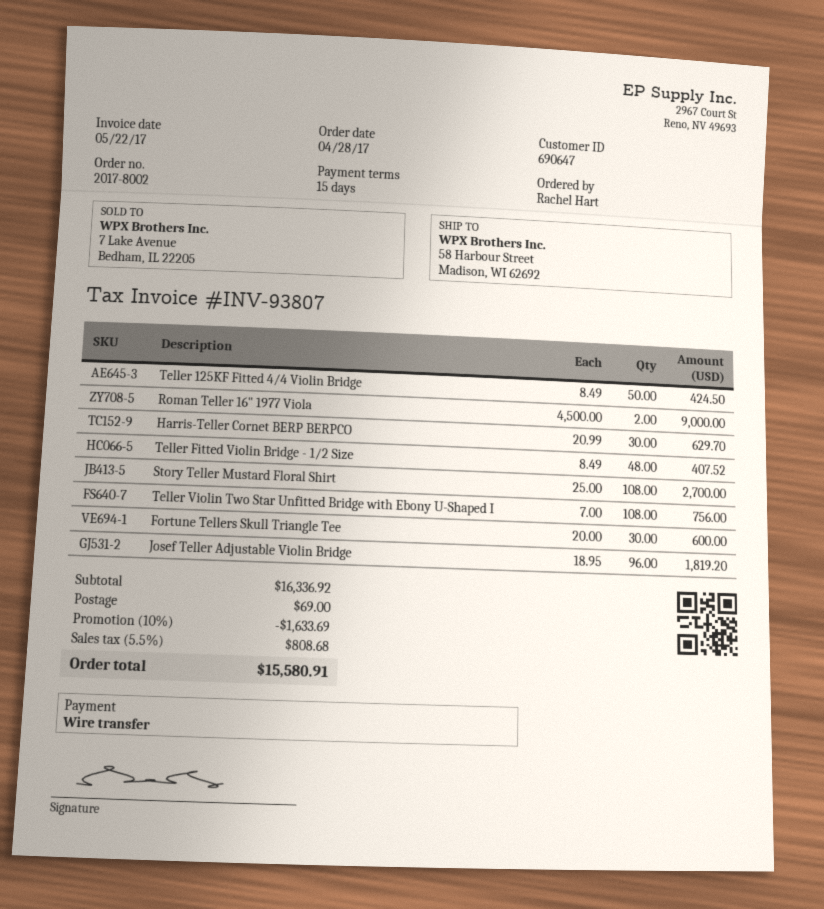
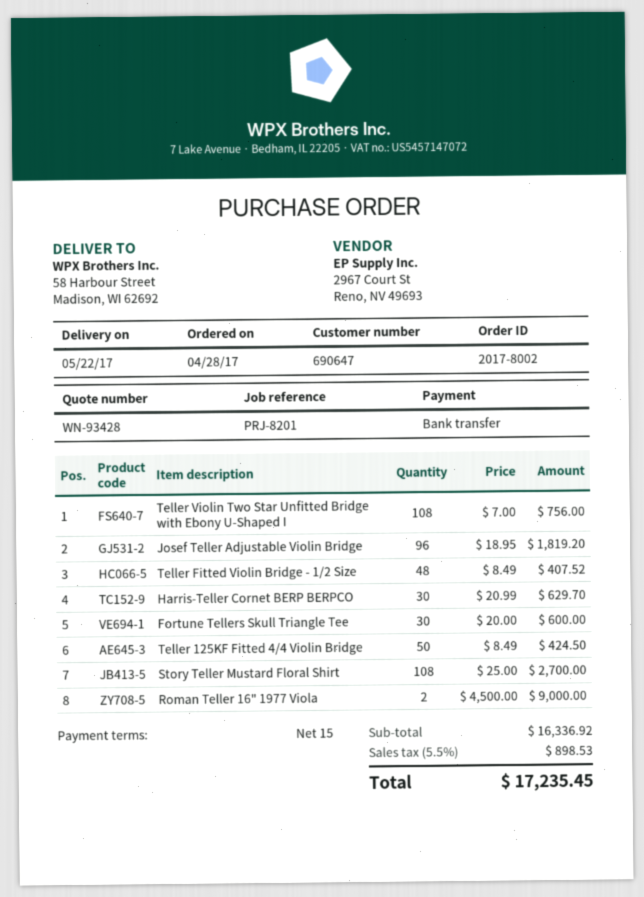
discount: 10% = 1633.69 -> none
shipping: 69.00 -> none
tax: 5.5% = 808.68 -> 5.5% = 898.53
total: 15580.91 -> 17235.45

